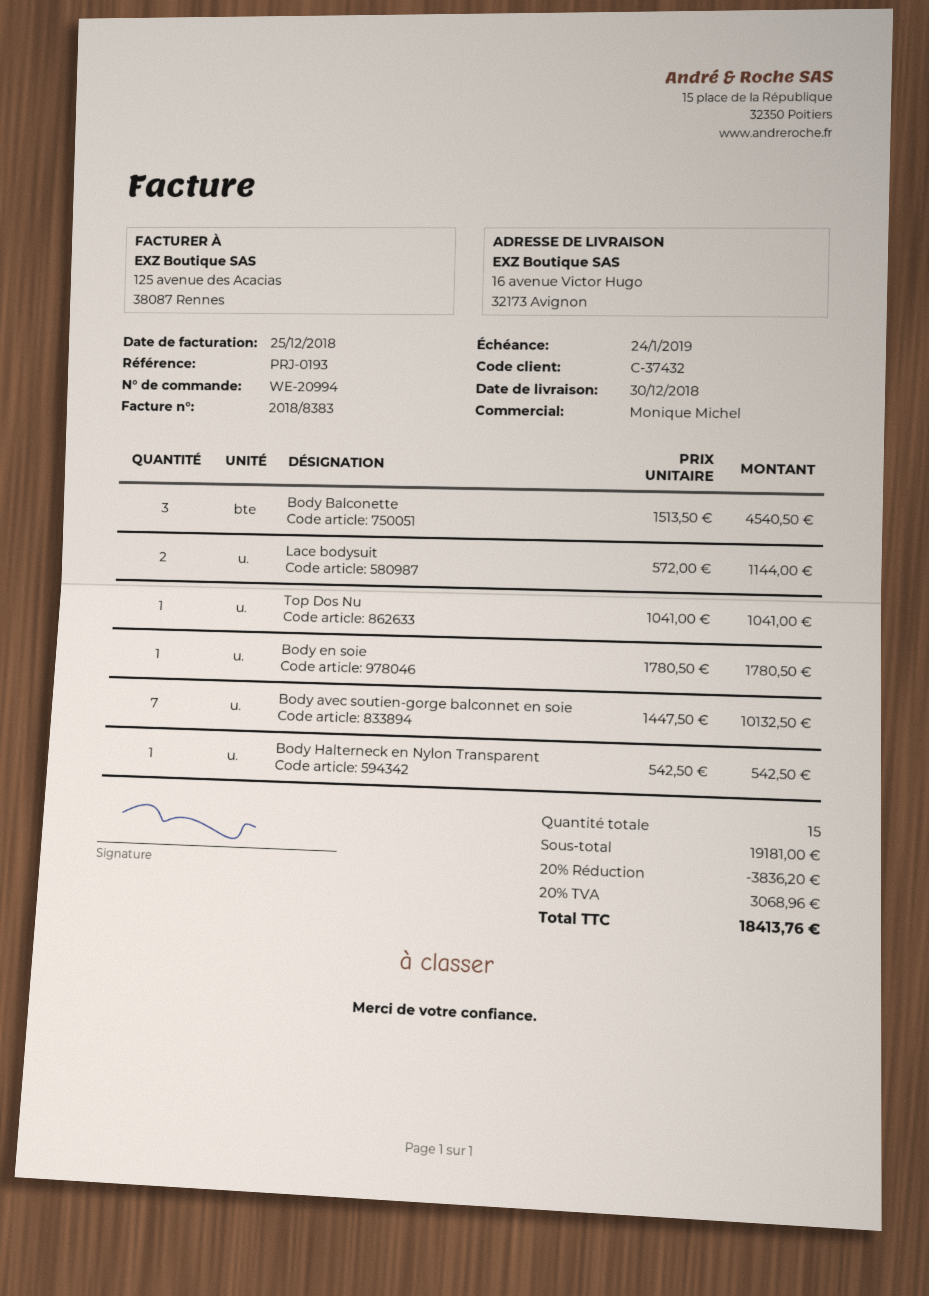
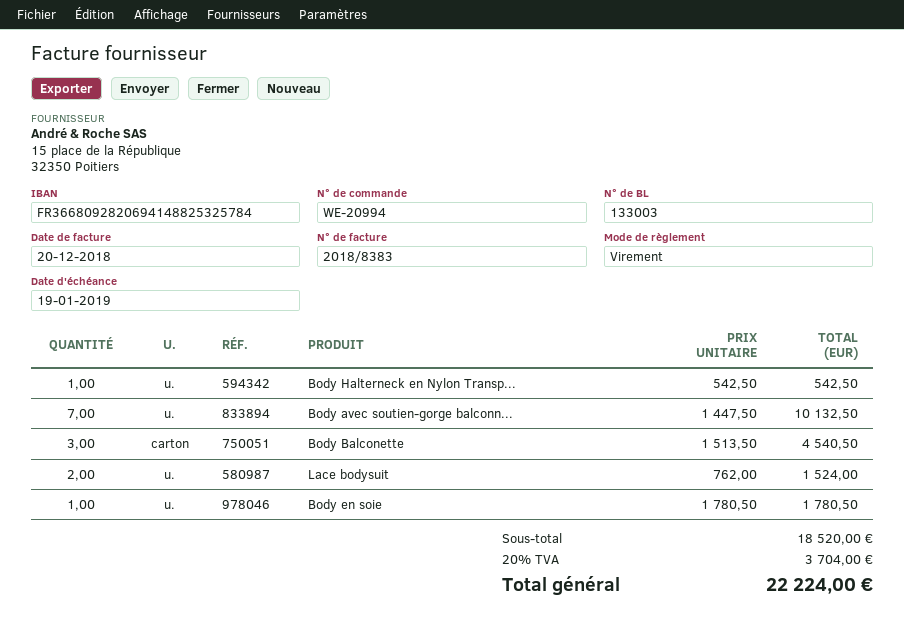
invoice date: 2018-12-25 -> 2018-12-20
due date: 2019-01-24 -> 2019-01-19
Lace bodysuit: 2 x 572.00 = 1144.00 -> 2 x 762.00 = 1524.00
Top Dos Nu: 1 x 1041.00 = 1041.00 -> none
subtotal: 19181.00 -> 18520.00
discount: 20% = 3836.20 -> none
tax: 20% = 3068.96 -> 20% = 3704.00
total: 18413.76 -> 22224.00

